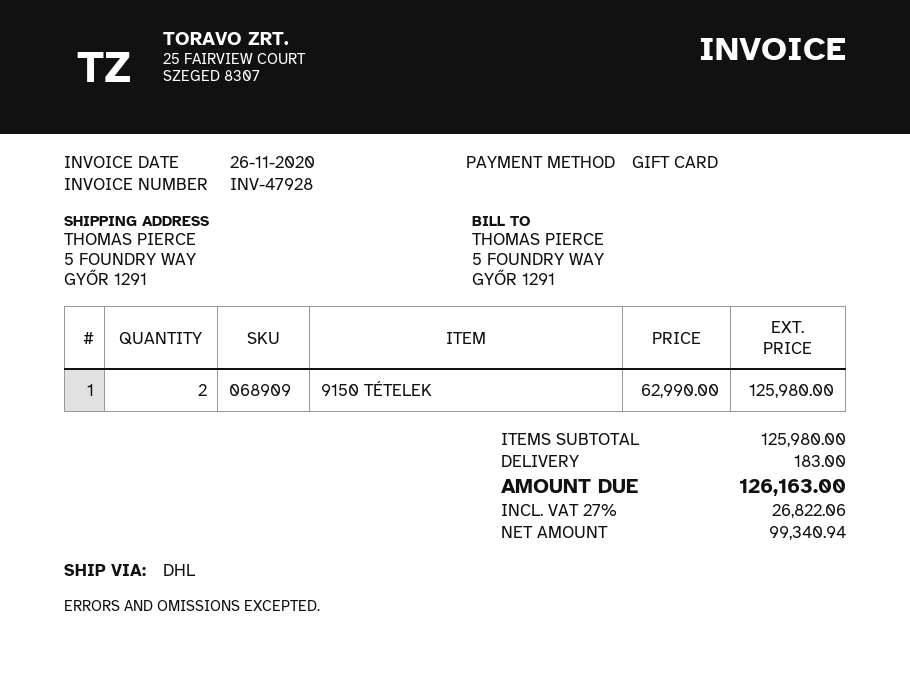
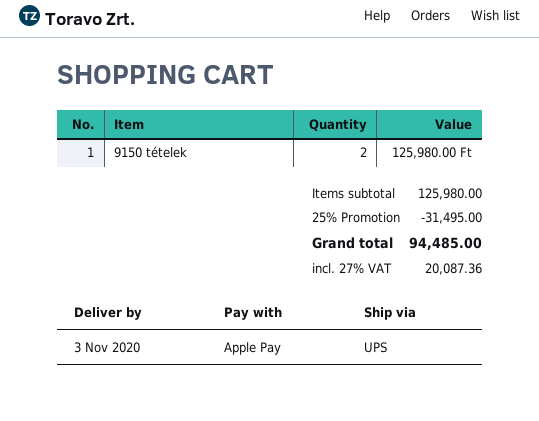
payment method: gift card -> Apple Pay
shipping method: DHL -> UPS
discount: none -> 25% = 31495.00
shipping: 183.00 -> none
tax: 27% = 26822.06 -> 27% = 20087.36
total: 126163.00 -> 94485.00

